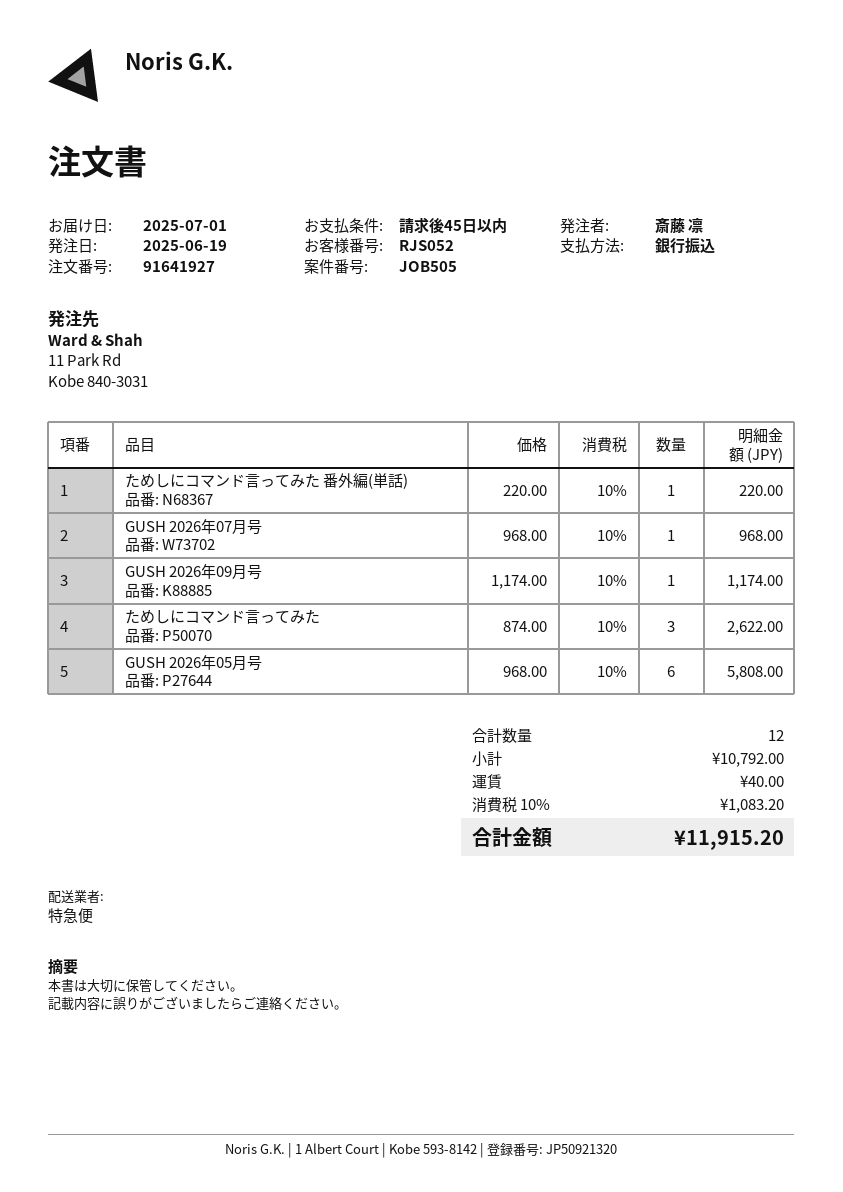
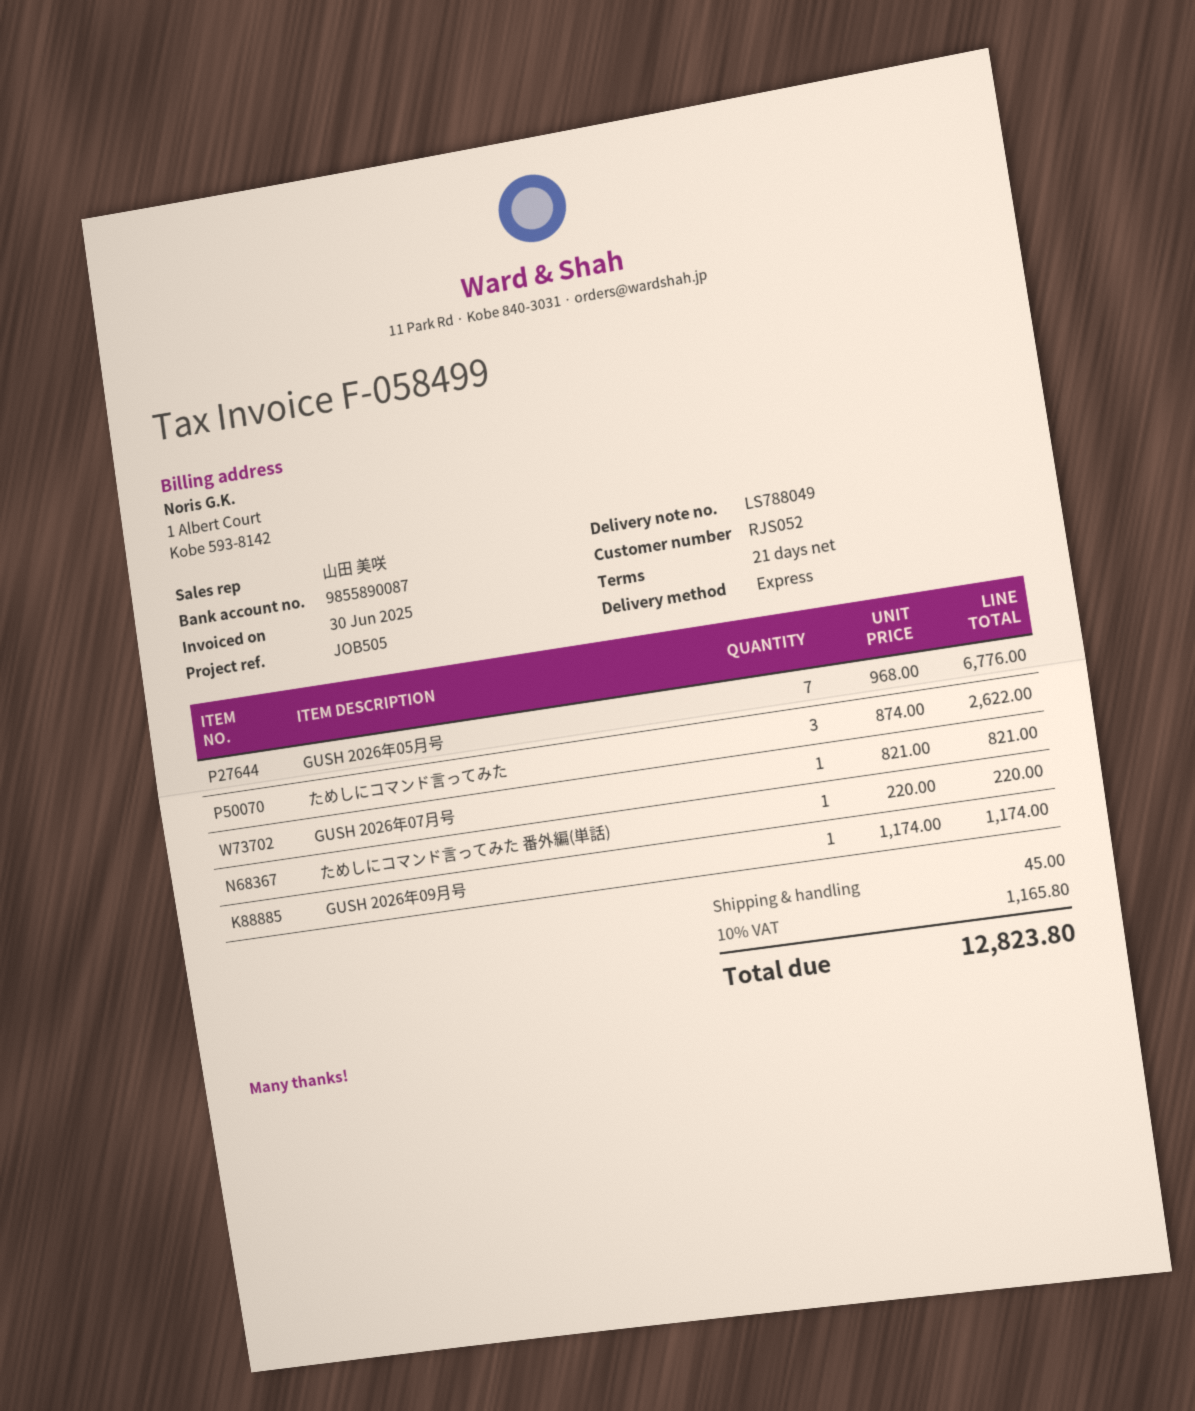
payment terms: 45 days -> 21 days
GUSH 2026年07月号: 1 x 968.00 = 968.00 -> 1 x 821.00 = 821.00
GUSH 2026年05月号: 6 x 968.00 = 5808.00 -> 7 x 968.00 = 6776.00
shipping: 40.00 -> 45.00
tax: 10% = 1083.20 -> 10% = 1165.80
total: 11915.20 -> 12823.80

